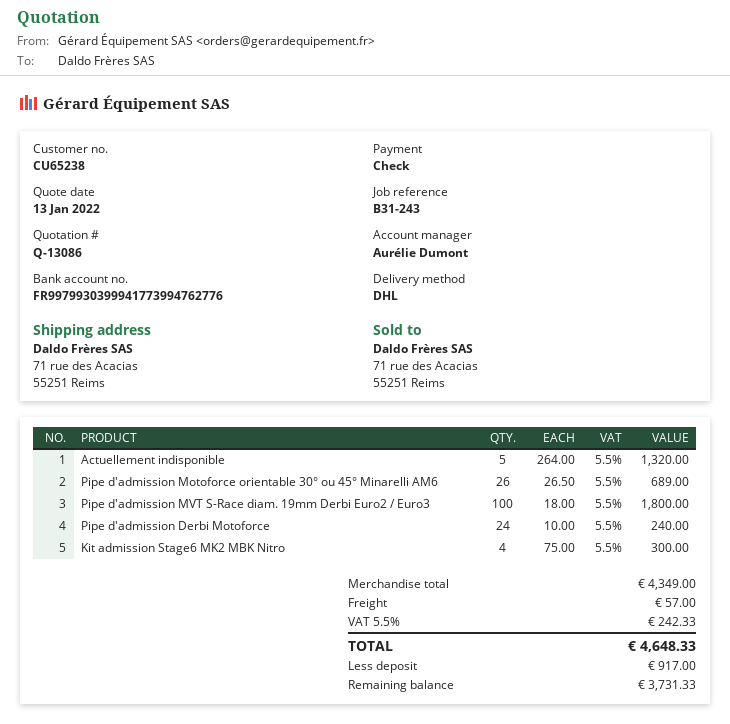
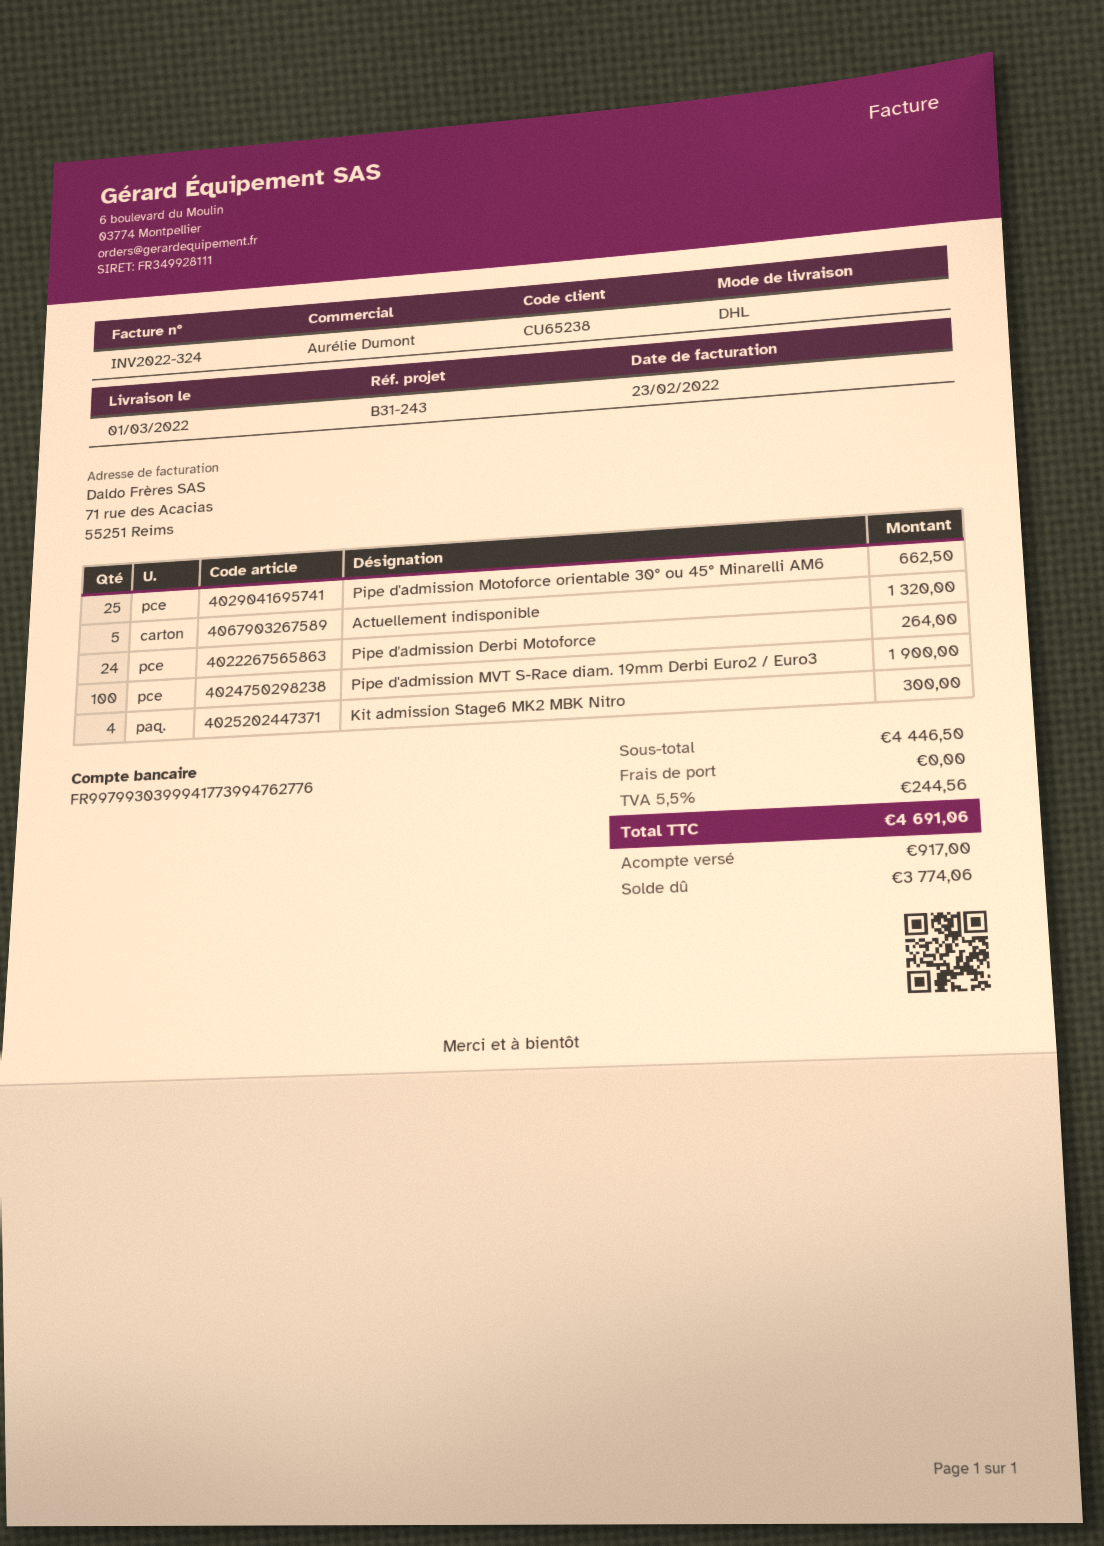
Pipe d'admission Motoforce orientable 30° ou 45° Minarelli AM6: 26 for 689.00 -> 25 for 662.50
Pipe d'admission MVT S-Race diam. 19mm Derbi Euro2 / Euro3: 100 for 1800.00 -> 100 for 1900.00
Pipe d'admission Derbi Motoforce: 24 for 240.00 -> 24 for 264.00
subtotal: 4349.00 -> 4446.50
shipping: 57.00 -> 0.00
tax: 5.5% = 242.33 -> 5.5% = 244.56
total: 4648.33 -> 4691.06
balance: 3731.33 -> 3774.06

